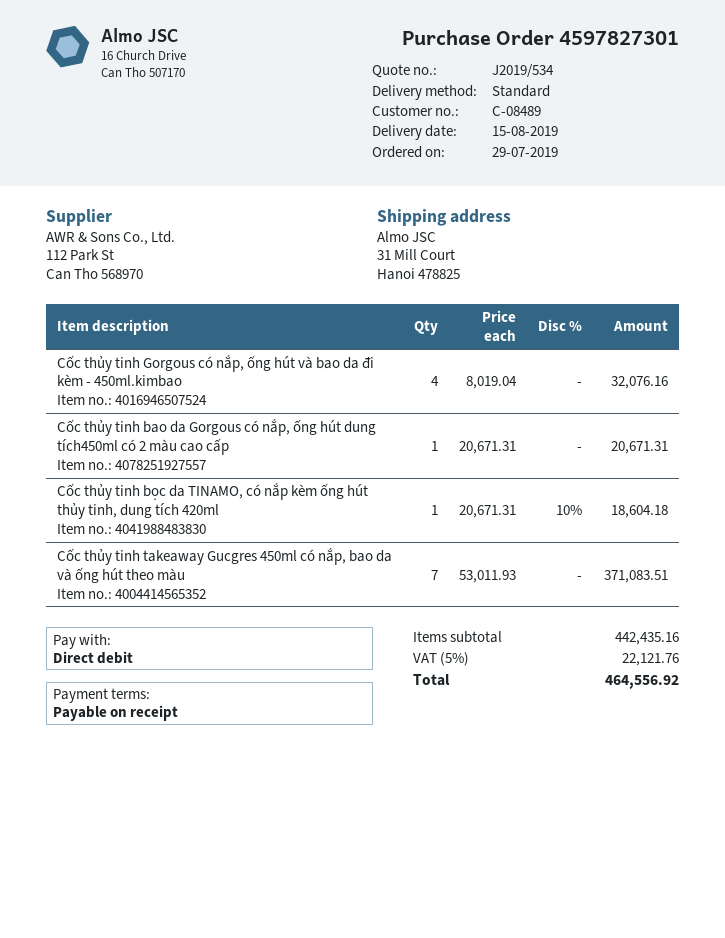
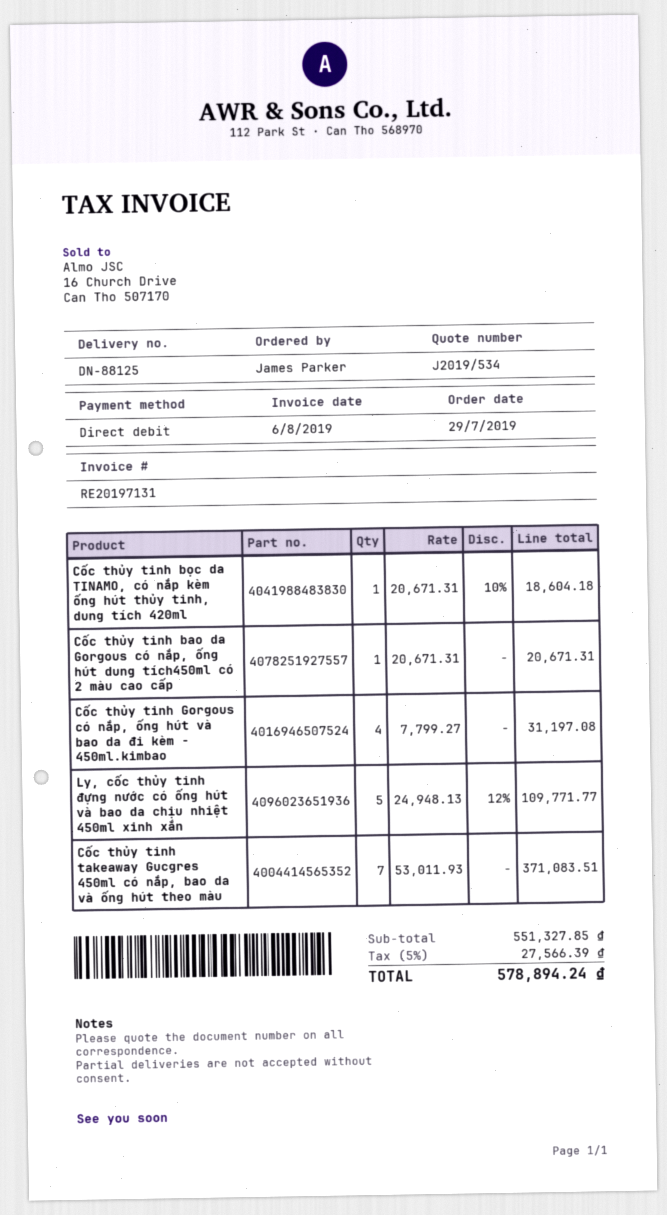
Cốc thủy tinh Gorgous có nắp, ống hút và bao da đi kèm - 450ml.kimbao: 4 x 8019.04 = 32076.16 -> 4 x 7799.27 = 31197.08
Ly, cốc thủy tinh đựng nước có ống hút và bao da chịu nhiệt 450ml xinh xắn: none -> 5 x 24948.13 - 12% = 109771.77
subtotal: 442435.16 -> 551327.85
tax: 5% = 22121.76 -> 5% = 27566.39
total: 464556.92 -> 578894.24

